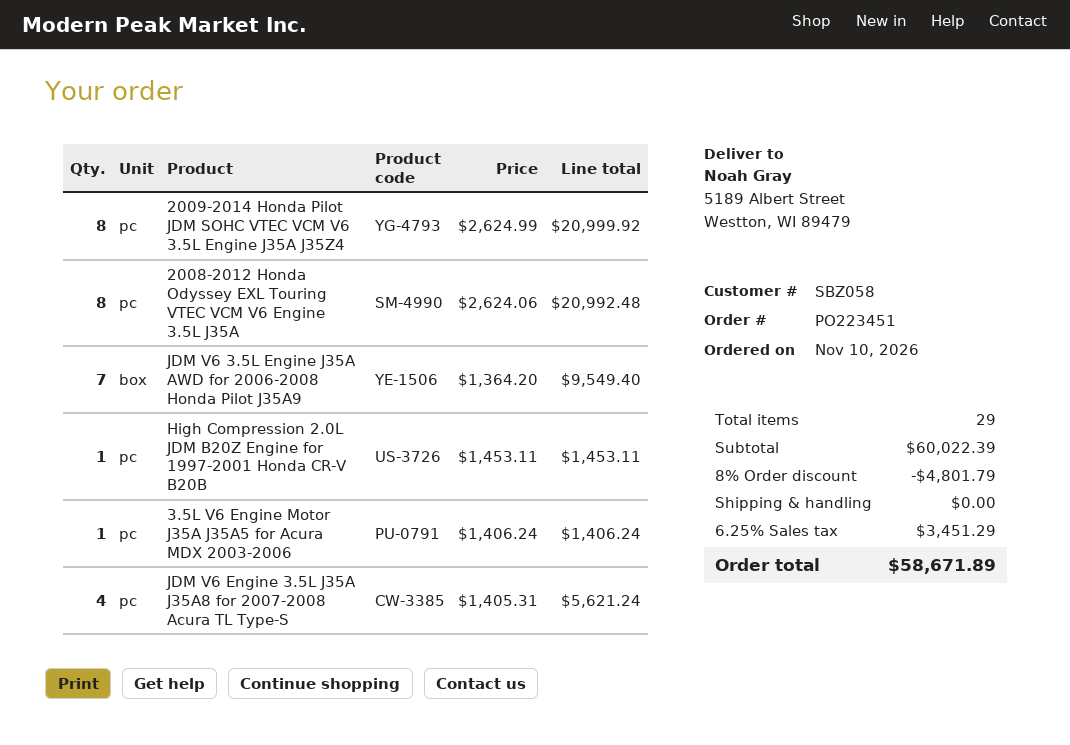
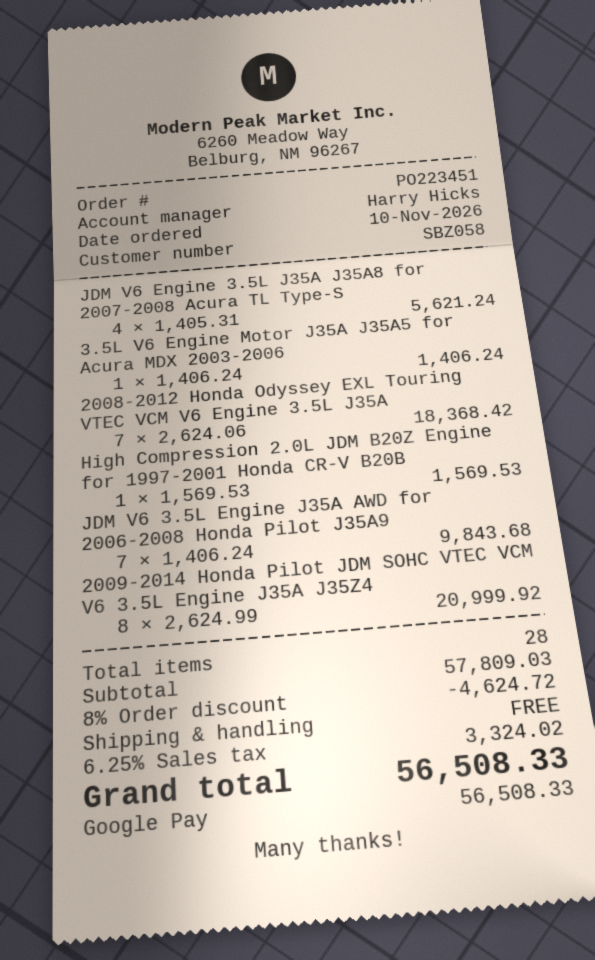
2008-2012 Honda Odyssey EXL Touring VTEC VCM V6 Engine 3.5L J35A: 8 x 2624.06 = 20992.48 -> 7 x 2624.06 = 18368.42
JDM V6 3.5L Engine J35A AWD for 2006-2008 Honda Pilot J35A9: 7 x 1364.20 = 9549.40 -> 7 x 1406.24 = 9843.68
High Compression 2.0L JDM B20Z Engine for 1997-2001 Honda CR-V B20B: 1 x 1453.11 = 1453.11 -> 1 x 1569.53 = 1569.53
total quantity: 29 -> 28
subtotal: 60022.39 -> 57809.03
discount: 8% = 4801.79 -> 8% = 4624.72
tax: 6.25% = 3451.29 -> 6.25% = 3324.02
total: 58671.89 -> 56508.33

